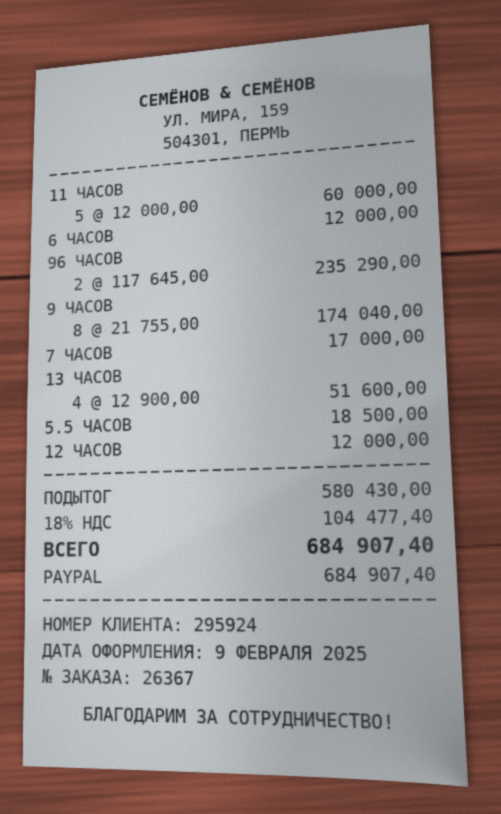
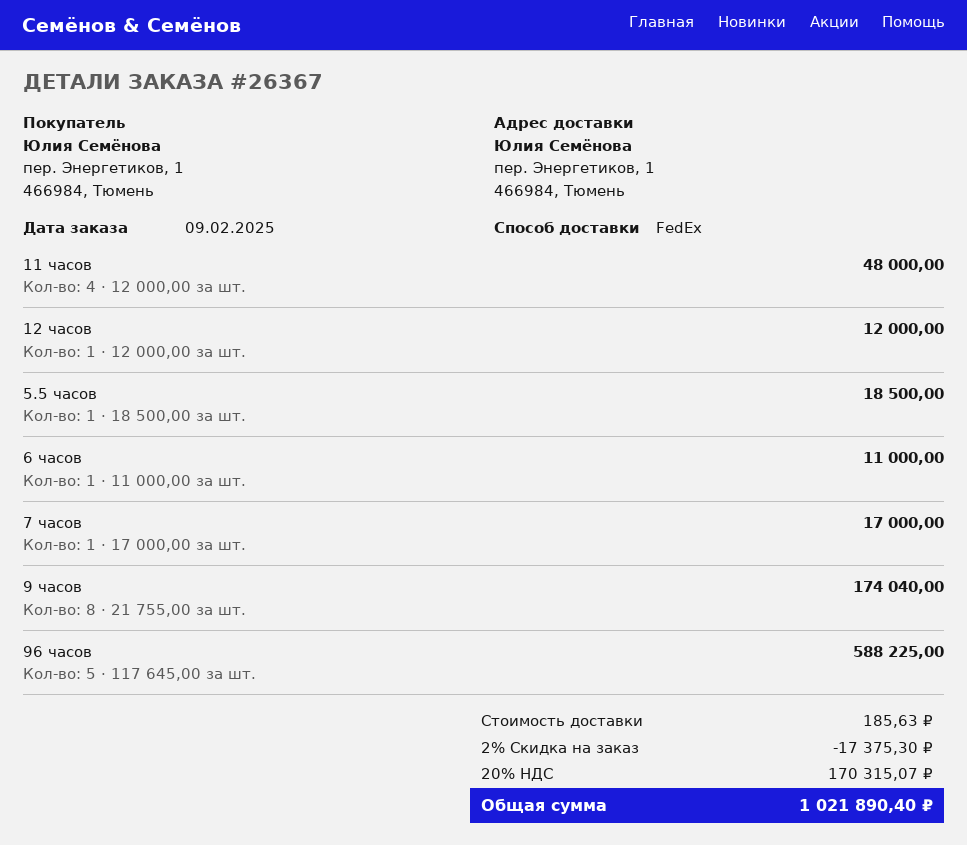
11 ЧАСОВ: 5 x 12000.00 = 60000.00 -> 4 x 12000.00 = 48000.00
6 ЧАСОВ: 1 x 12000.00 = 12000.00 -> 1 x 11000.00 = 11000.00
96 ЧАСОВ: 2 x 117645.00 = 235290.00 -> 5 x 117645.00 = 588225.00
13 ЧАСОВ: 4 x 12900.00 = 51600.00 -> none
discount: none -> 2% = 17375.30
shipping: none -> 185.63
tax: 18% = 104477.40 -> 20% = 170315.07
total: 684907.40 -> 1021890.40

